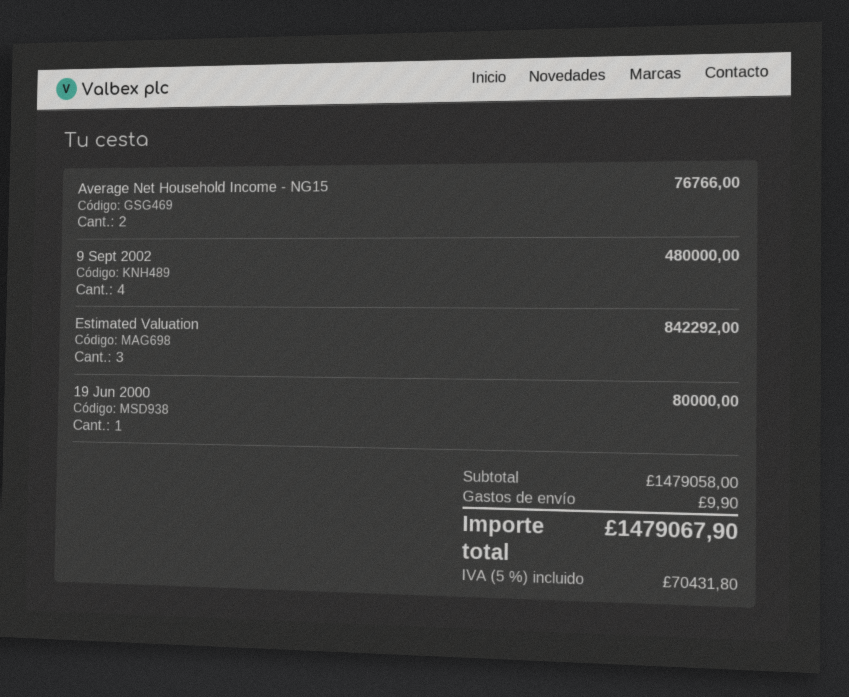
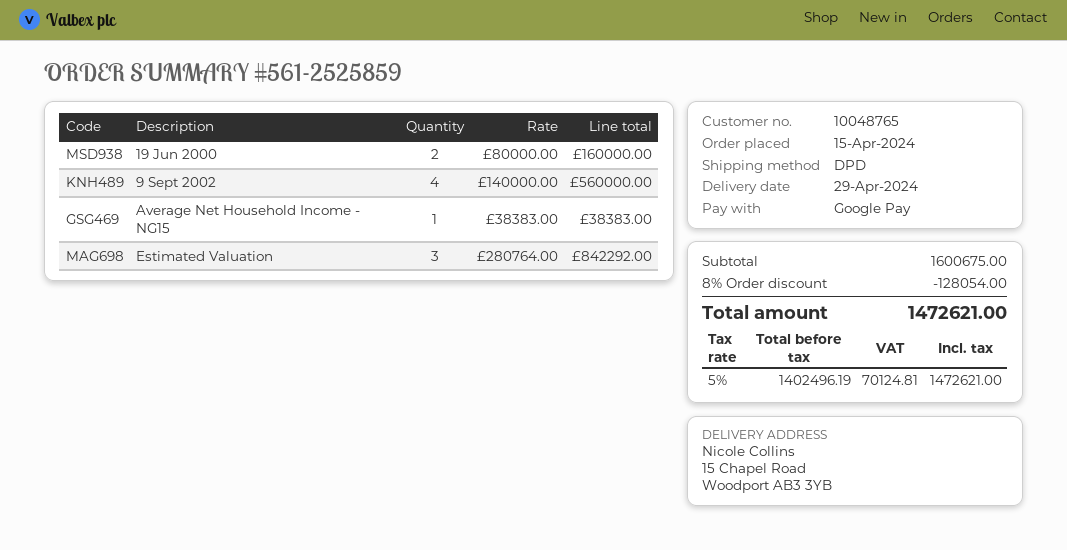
Average Net Household Income - NG15: 2 for 76766.00 -> 1 for 38383.00
9 Sept 2002: 4 for 480000.00 -> 4 for 560000.00
19 Jun 2000: 1 for 80000.00 -> 2 for 160000.00
subtotal: 1479058.00 -> 1600675.00
discount: none -> 8% = 128054.00
shipping: 9.90 -> none
tax: 5% = 70431.80 -> 5% = 70124.81
total: 1479067.90 -> 1472621.00

